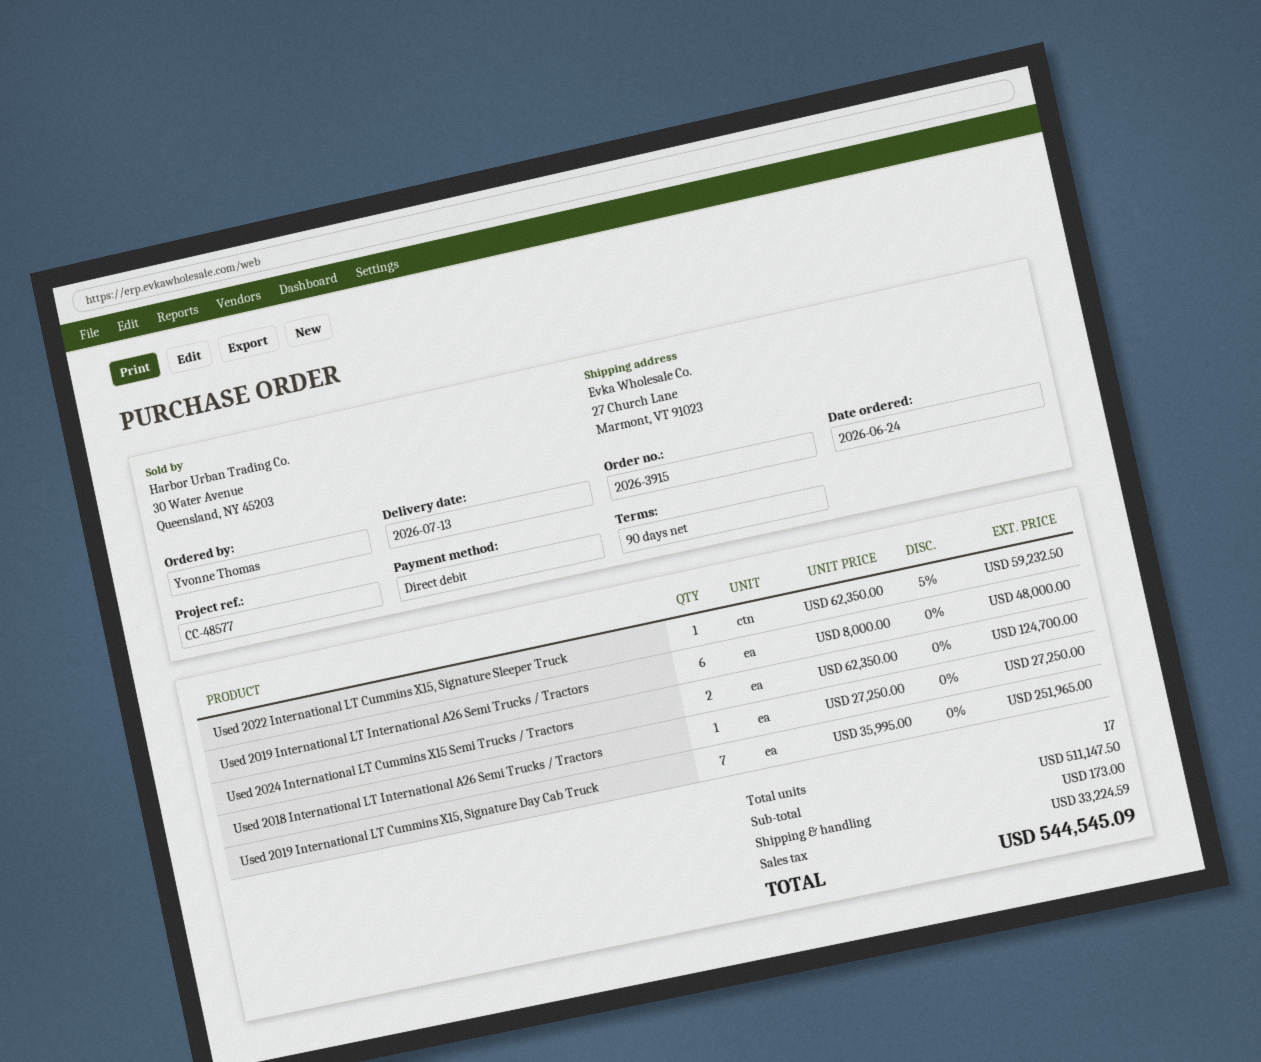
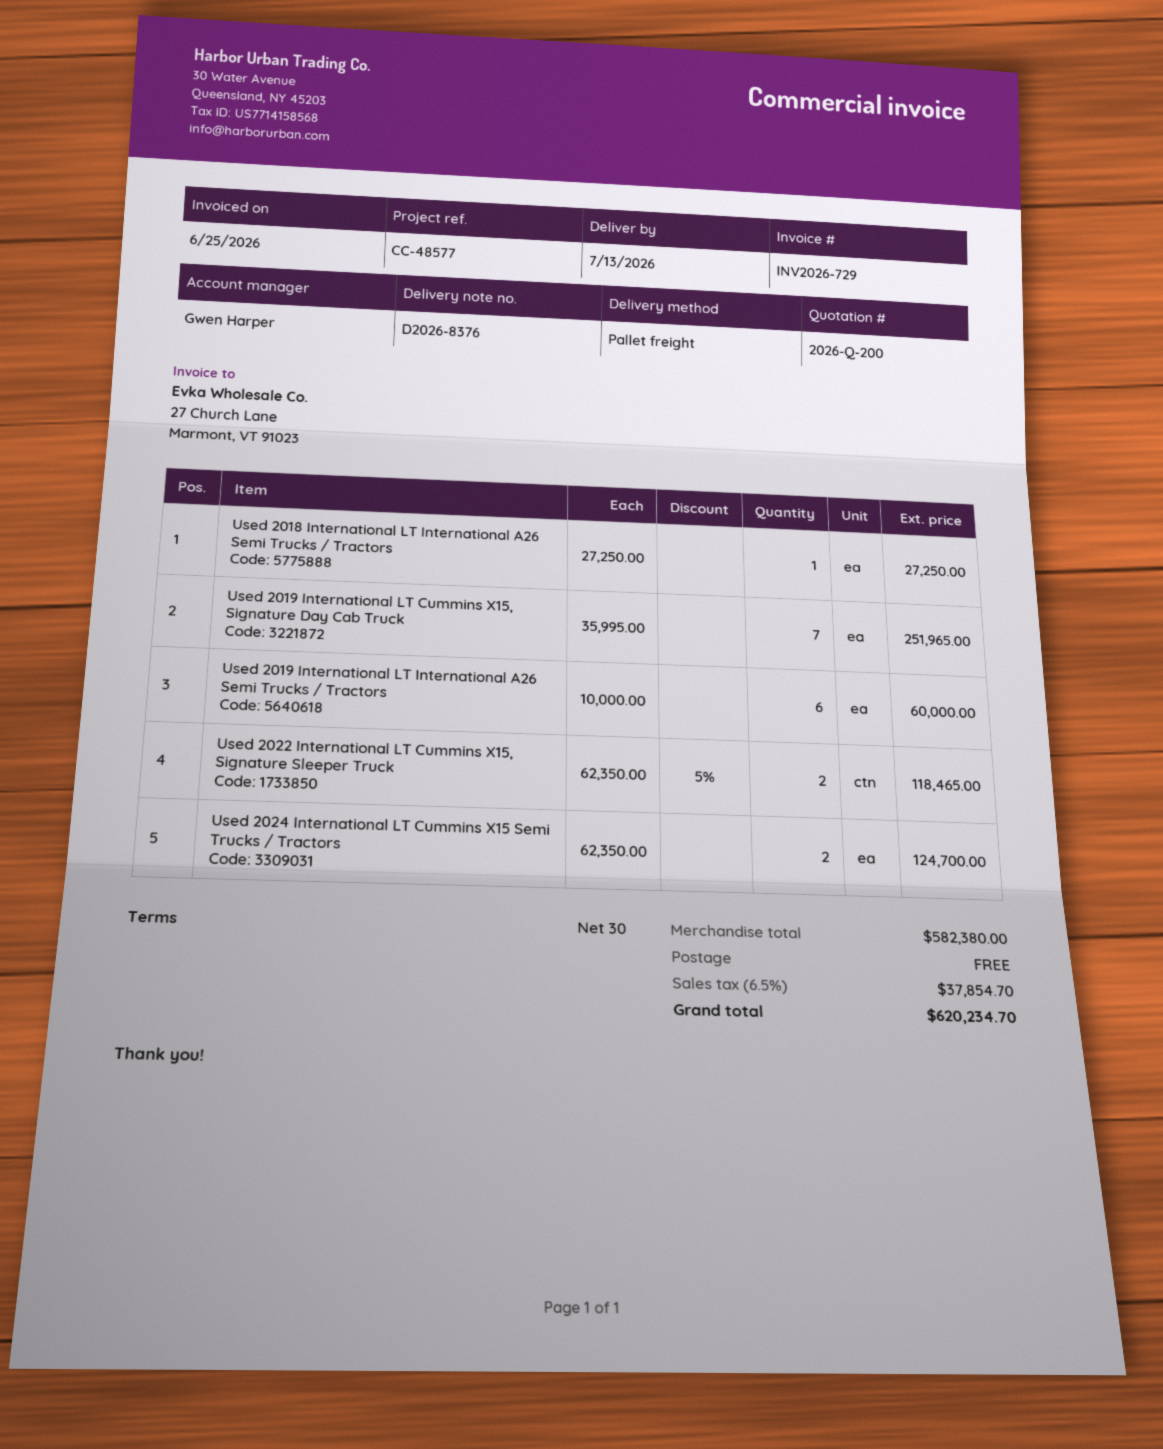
payment terms: 90 days -> 30 days
Used 2022 International LT Cummins X15, Signature Sleeper Truck: 1 x 62350.00 - 5% = 59232.50 -> 2 x 62350.00 - 5% = 118465.00
Used 2019 International LT International A26 Semi Trucks / Tractors: 6 x 8000.00 = 48000.00 -> 6 x 10000.00 = 60000.00
subtotal: 511147.50 -> 582380.00
shipping: 173.00 -> 0.00
tax: 33224.59 -> 37854.70
total: 544545.09 -> 620234.70

